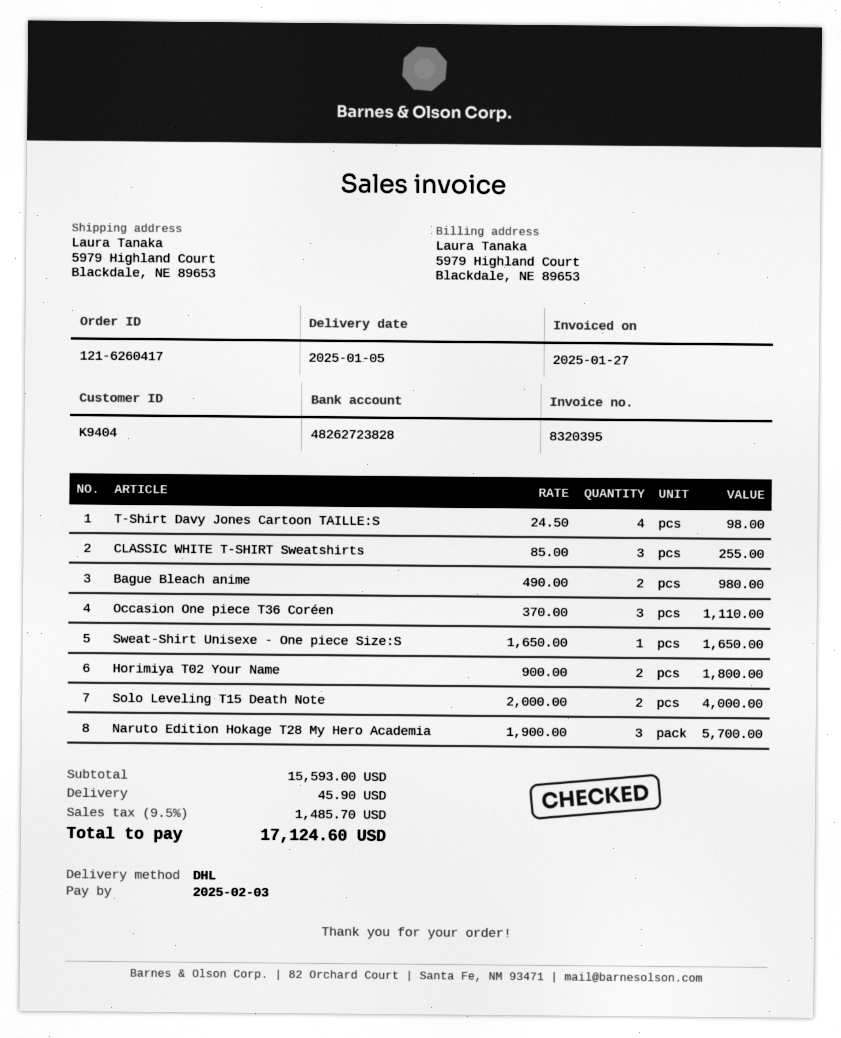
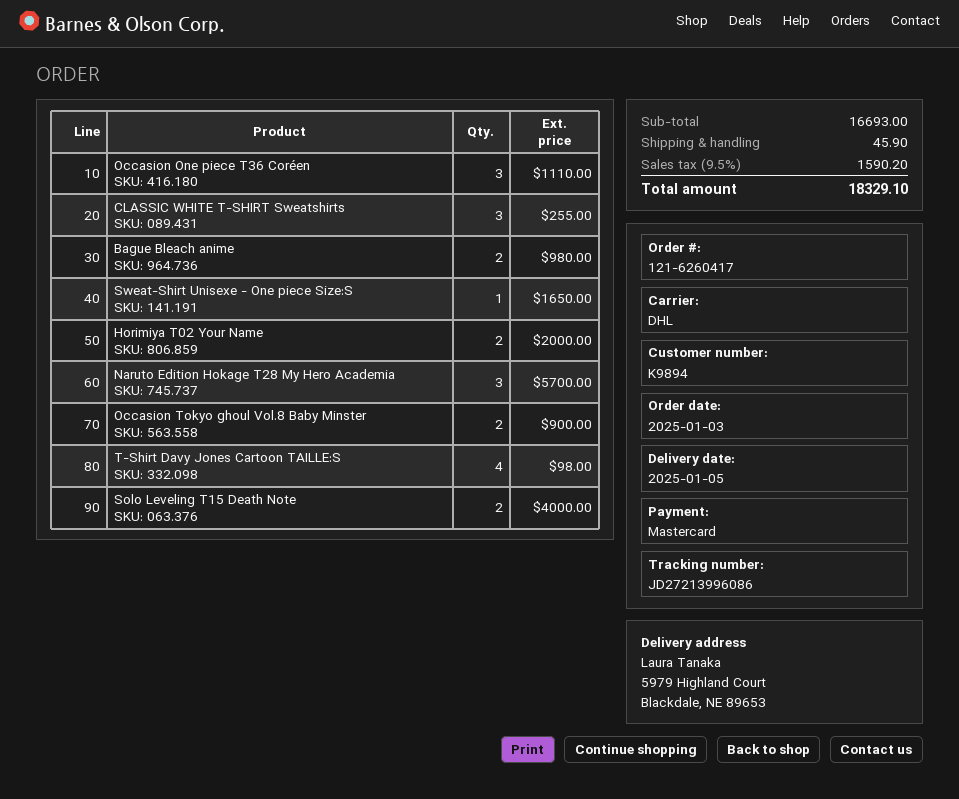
customer number: K9404 -> K9894
Horimiya T02 Your Name: 2 for 1800.00 -> 2 for 2000.00
Occasion Tokyo ghoul Vol.8 Baby Minster: none -> 2 for 900.00
subtotal: 15593.00 -> 16693.00
tax: 9.5% = 1485.70 -> 9.5% = 1590.20
total: 17124.60 -> 18329.10

